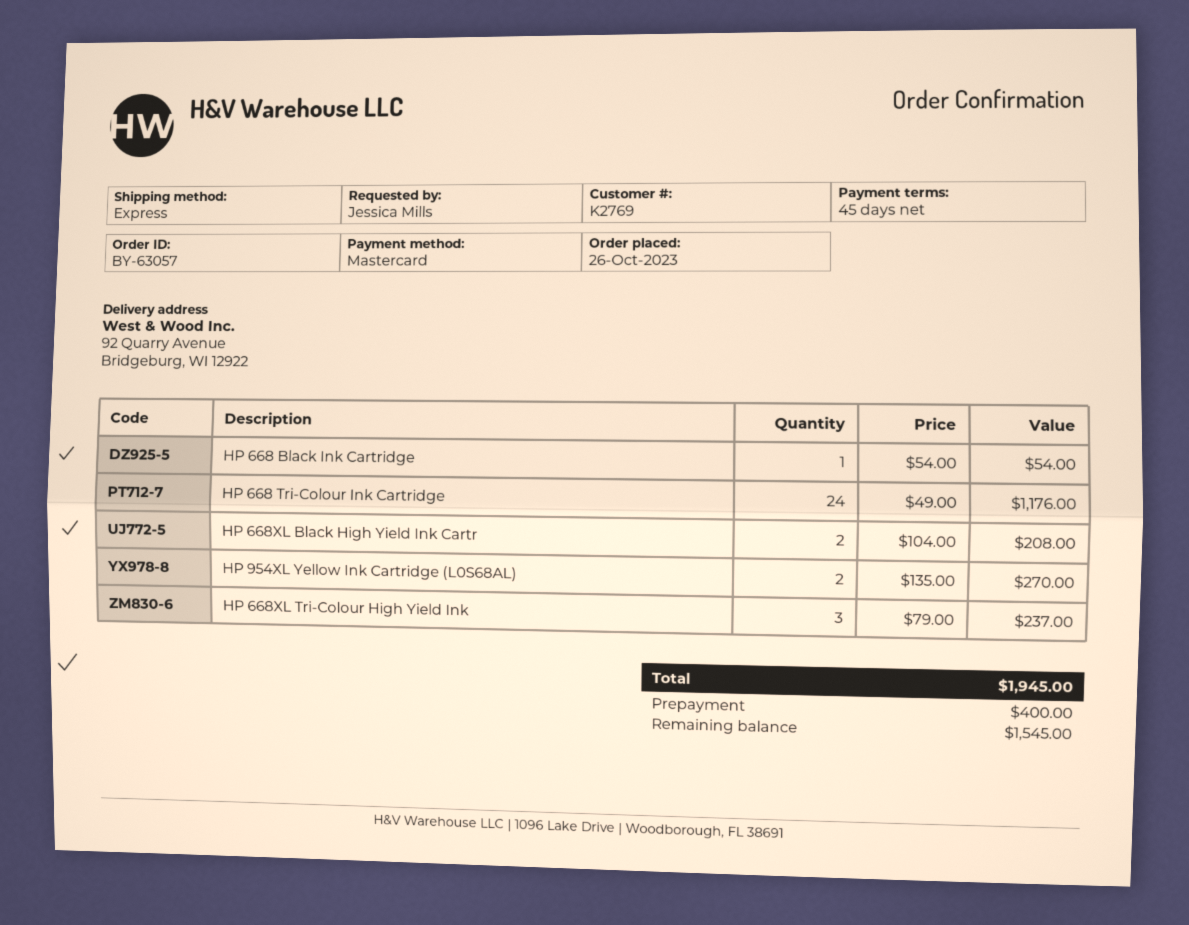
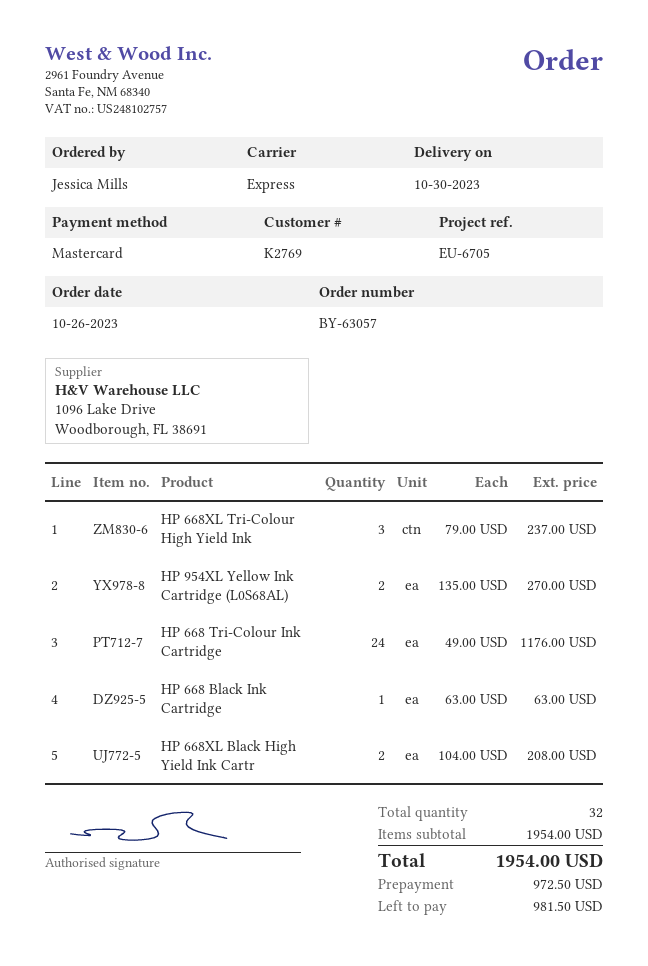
HP 668 Black Ink Cartridge: 1 x 54.00 = 54.00 -> 1 x 63.00 = 63.00
total: 1945.00 -> 1954.00
deposit: 400.00 -> 972.50
balance: 1545.00 -> 981.50

